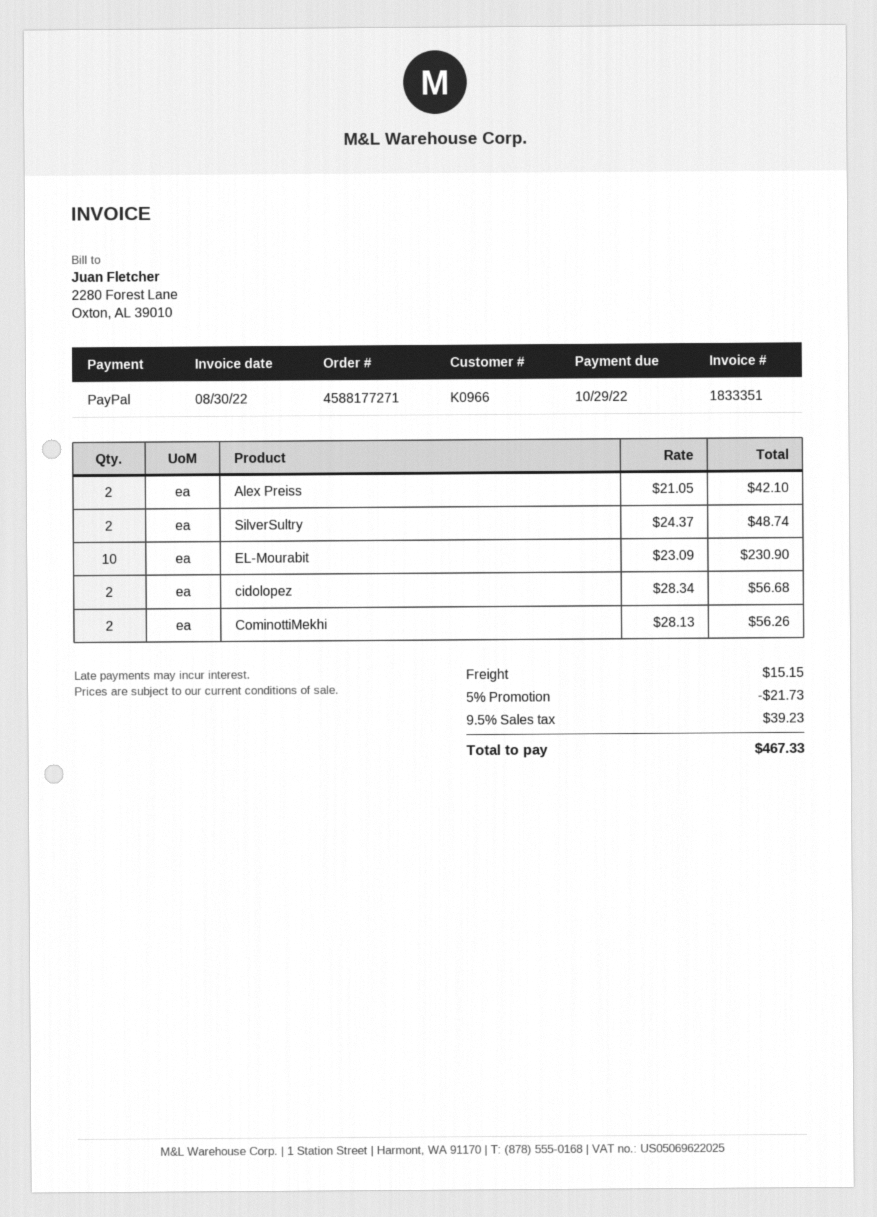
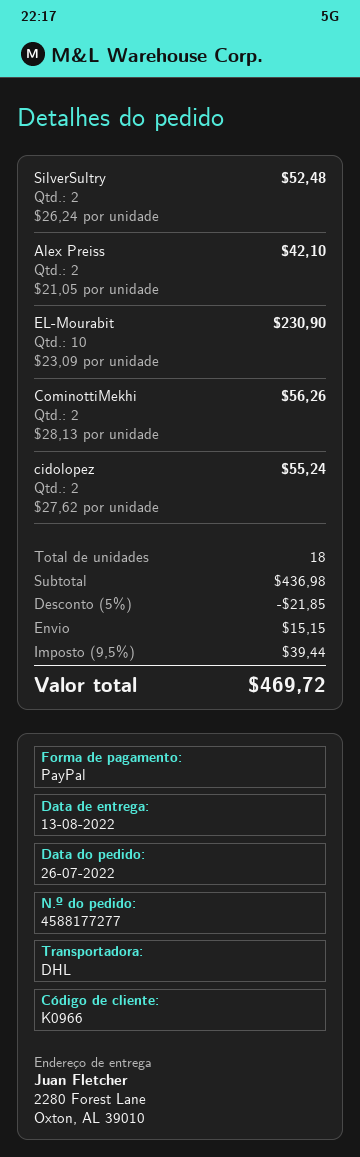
order number: 4588177271 -> 4588177277
SilverSultry: 2 x 24.37 = 48.74 -> 2 x 26.24 = 52.48
cidolopez: 2 x 28.34 = 56.68 -> 2 x 27.62 = 55.24
discount: 5% = 21.73 -> 5% = 21.85
tax: 9.5% = 39.23 -> 9.5% = 39.44
total: 467.33 -> 469.72

